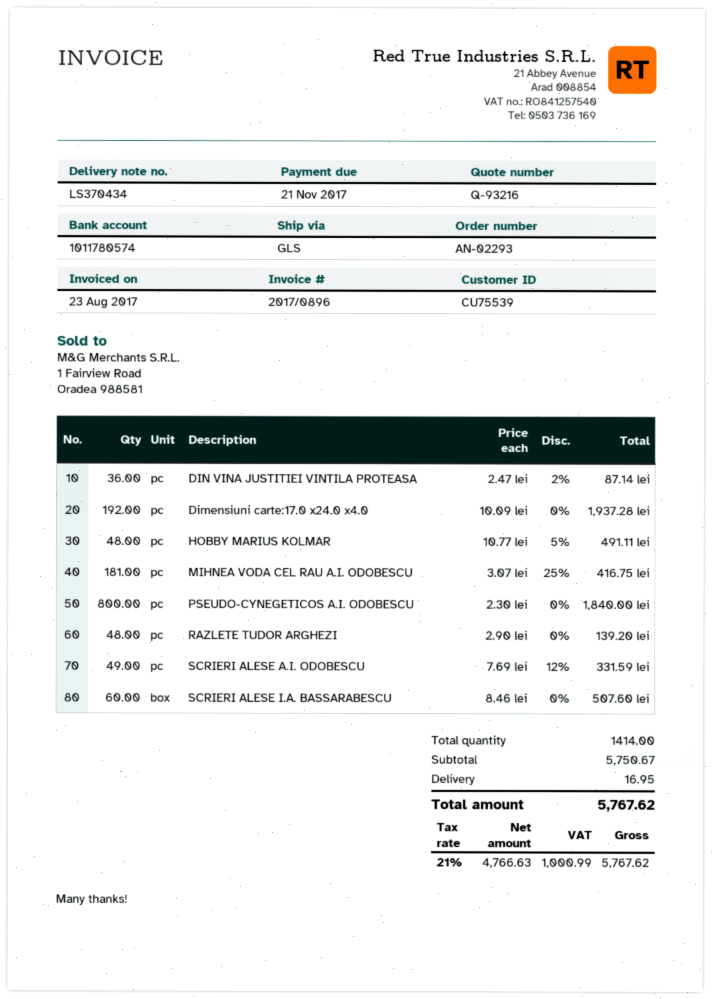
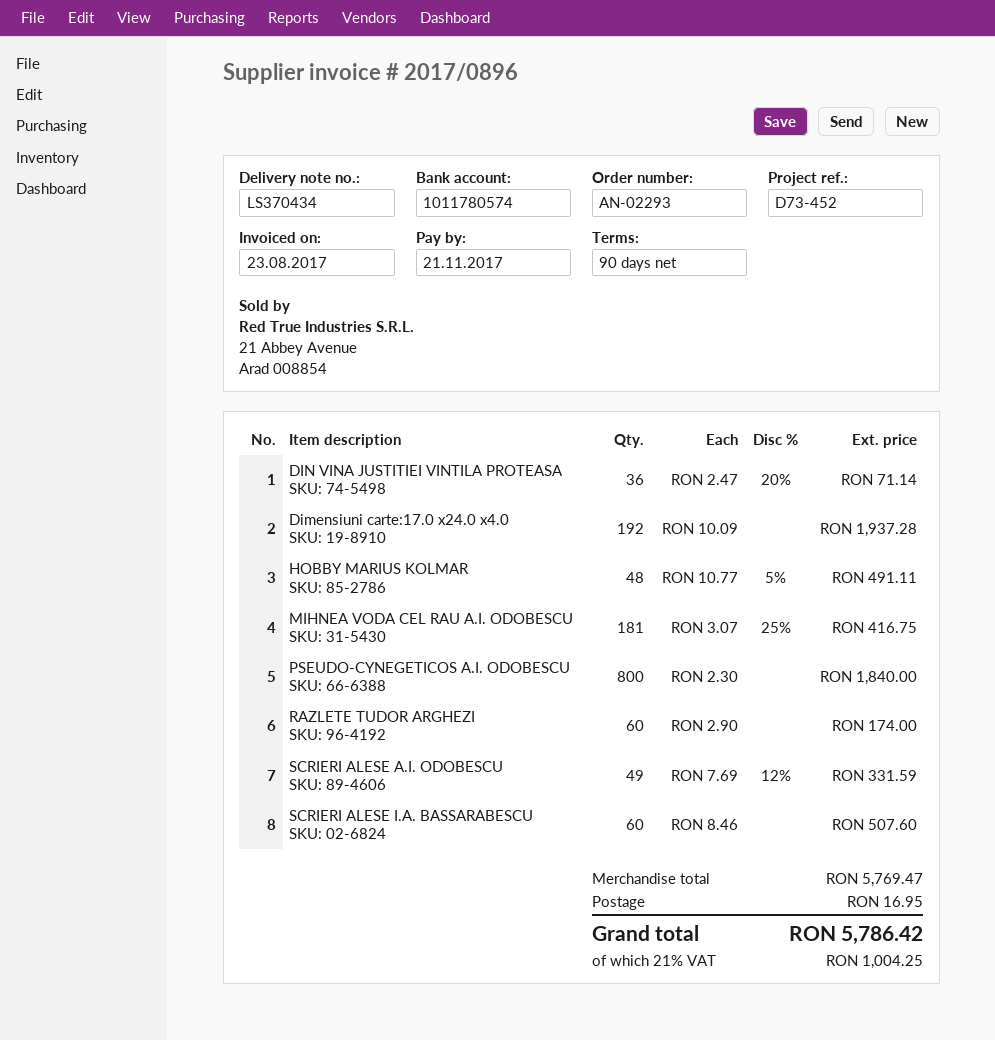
DIN VINA JUSTITIEI VINTILA PROTEASA: 36 x 2.47 - 2% = 87.14 -> 36 x 2.47 - 20% = 71.14
RAZLETE TUDOR ARGHEZI: 48 x 2.90 = 139.20 -> 60 x 2.90 = 174.00
subtotal: 5750.67 -> 5769.47
tax: 21% = 1000.99 -> 21% = 1004.25
total: 5767.62 -> 5786.42

